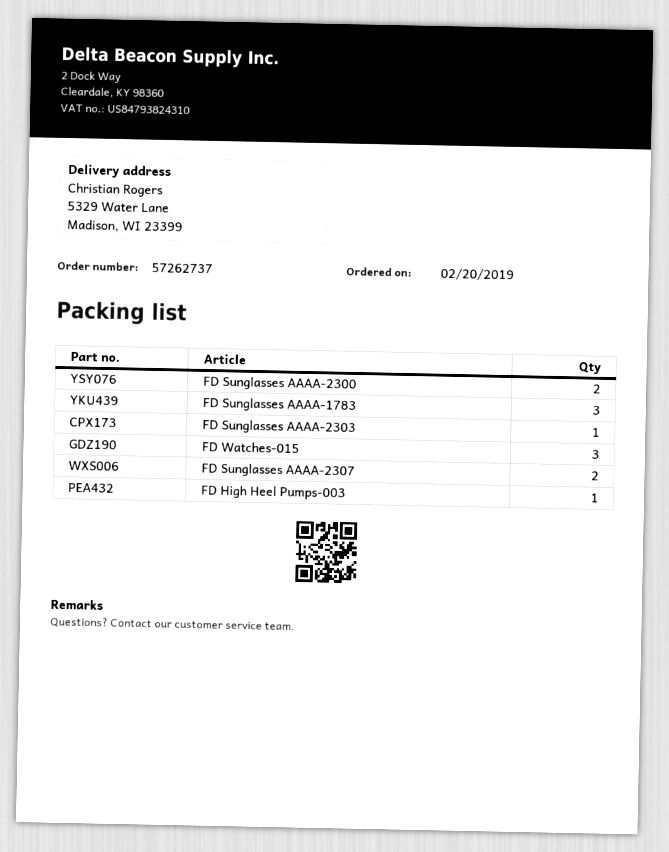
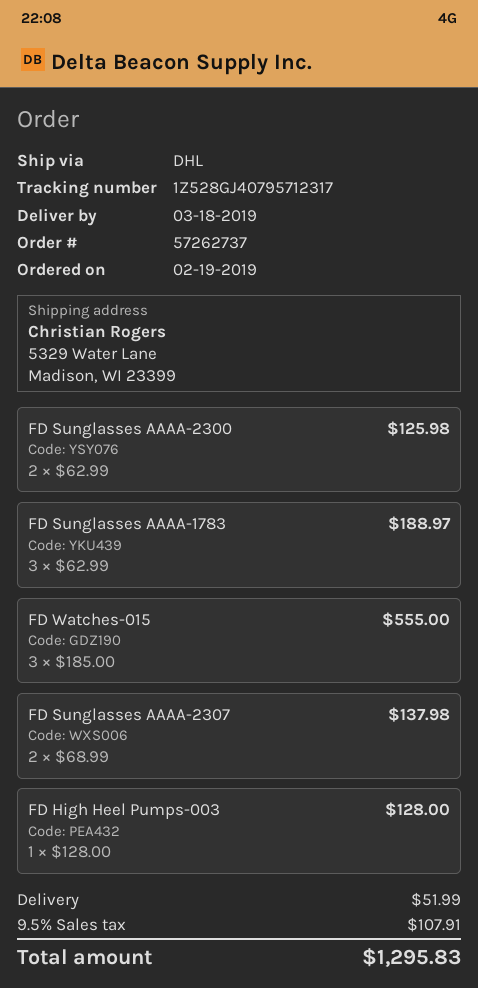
order date: 2019-02-20 -> 2019-02-19
FD Sunglasses AAAA-2303: 1 -> none

